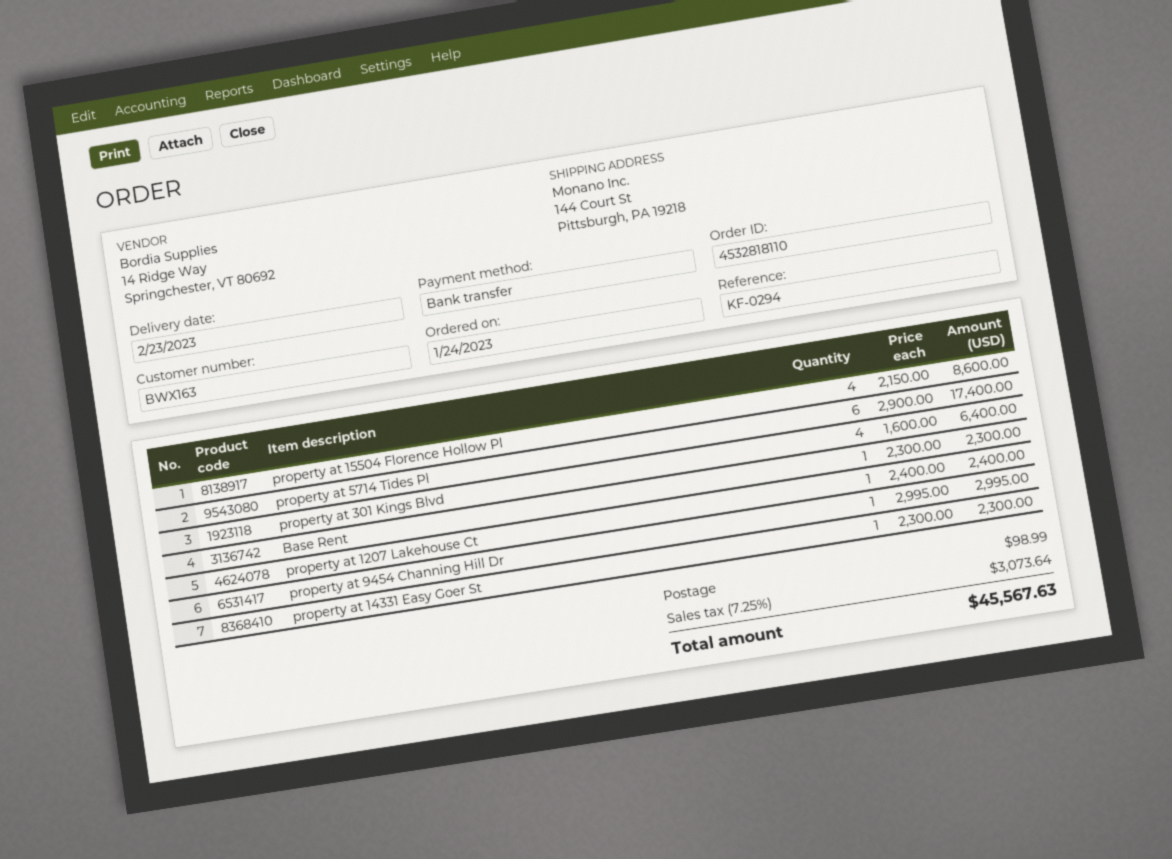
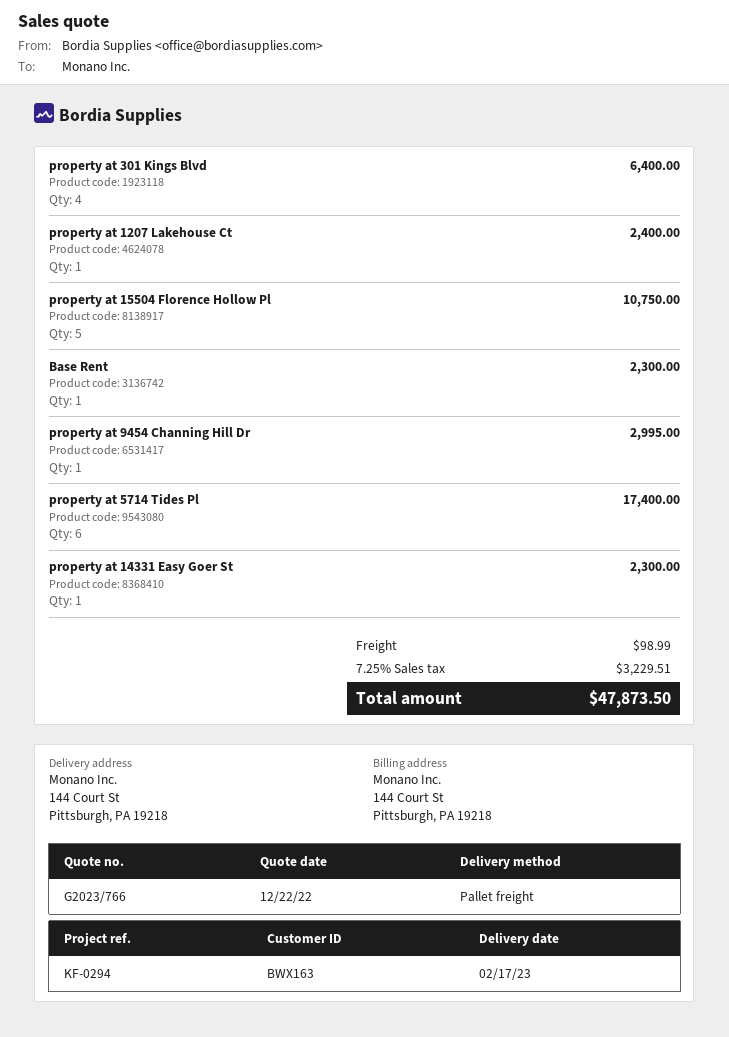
delivery date: 2023-02-23 -> 2023-02-17
property at 15504 Florence Hollow Pl: 4 for 8600.00 -> 5 for 10750.00
tax: 7.25% = 3073.64 -> 7.25% = 3229.51
total: 45567.63 -> 47873.50

